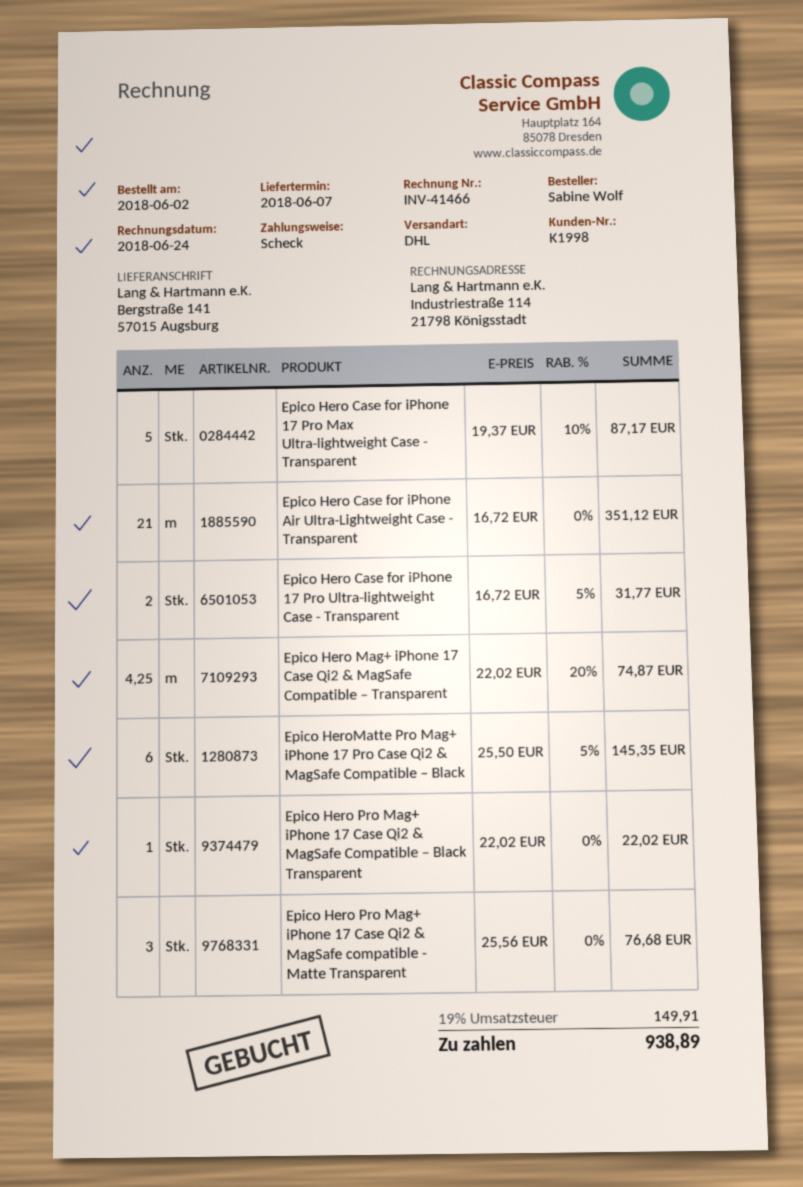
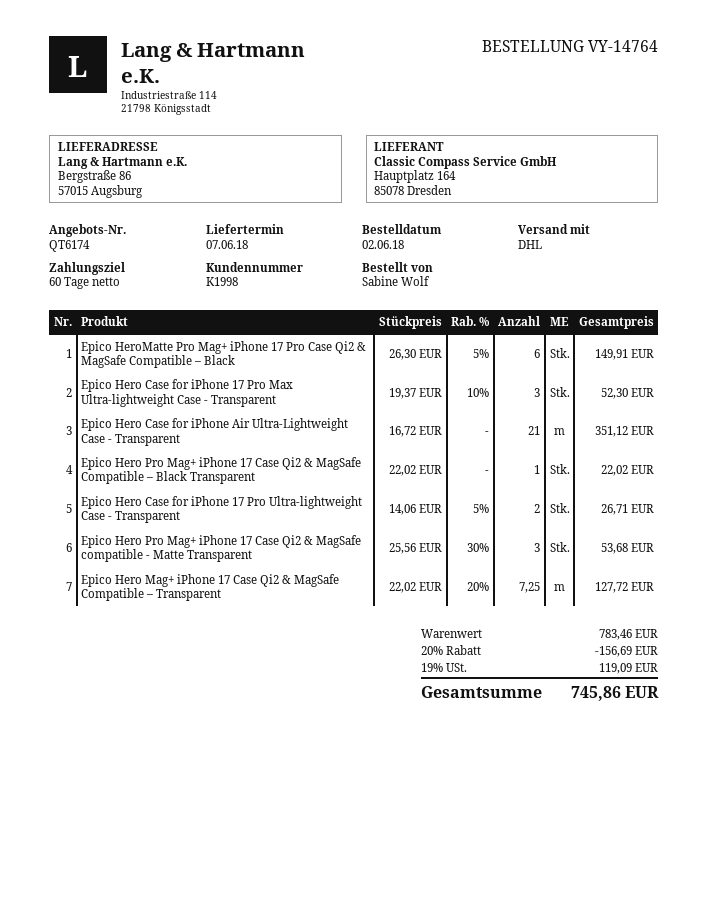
ship to: Bergstraße 141, 57015 Augsburg -> Bergstraße 86, 57015 Augsburg
Epico Hero Case for iPhone 17 Pro Max Ultra-lightweight Case - Transparent: 5 x 19.37 - 10% = 87.17 -> 3 x 19.37 - 10% = 52.30
Epico Hero Case for iPhone 17 Pro Ultra-lightweight Case - Transparent: 2 x 16.72 - 5% = 31.77 -> 2 x 14.06 - 5% = 26.71
Epico Hero Mag+ iPhone 17 Case Qi2 & MagSafe Compatible – Transparent: 4.25 x 22.02 - 20% = 74.87 -> 7.25 x 22.02 - 20% = 127.72
Epico HeroMatte Pro Mag+ iPhone 17 Pro Case Qi2 & MagSafe Compatible – Black: 6 x 25.50 - 5% = 145.35 -> 6 x 26.30 - 5% = 149.91
Epico Hero Pro Mag+ iPhone 17 Case Qi2 & MagSafe compatible - Matte Transparent: 3 x 25.56 = 76.68 -> 3 x 25.56 - 30% = 53.68
discount: none -> 20% = 156.69
tax: 19% = 149.91 -> 19% = 119.09
total: 938.89 -> 745.86

